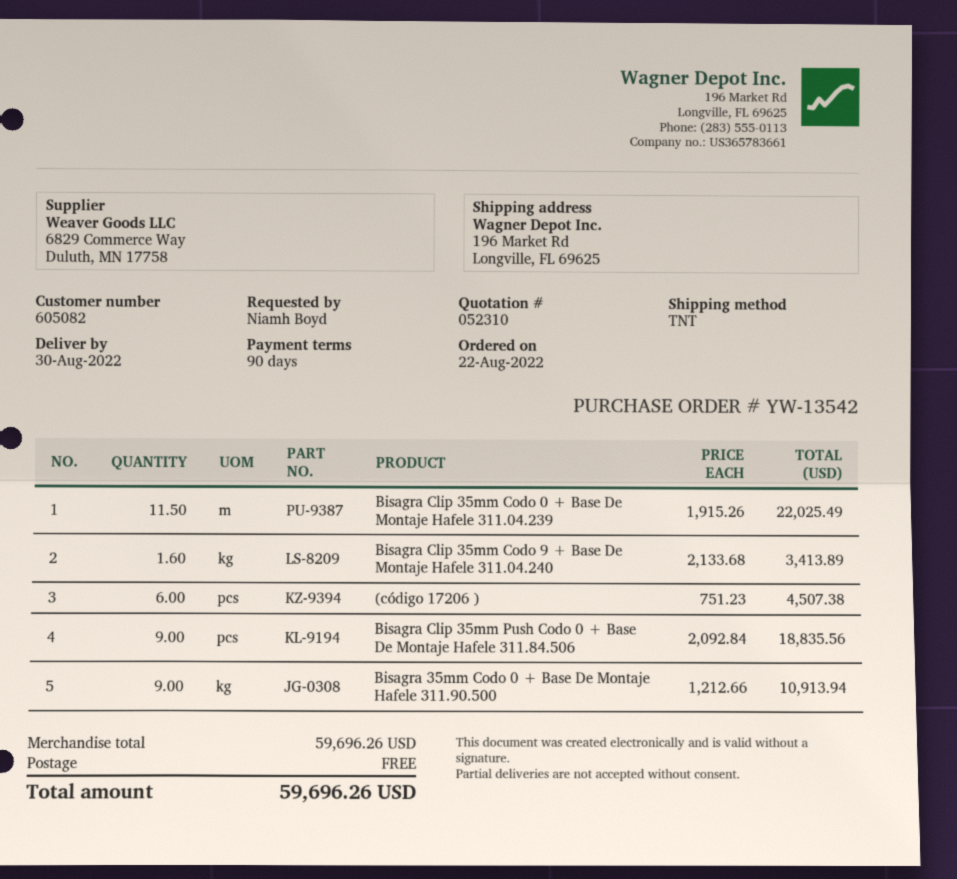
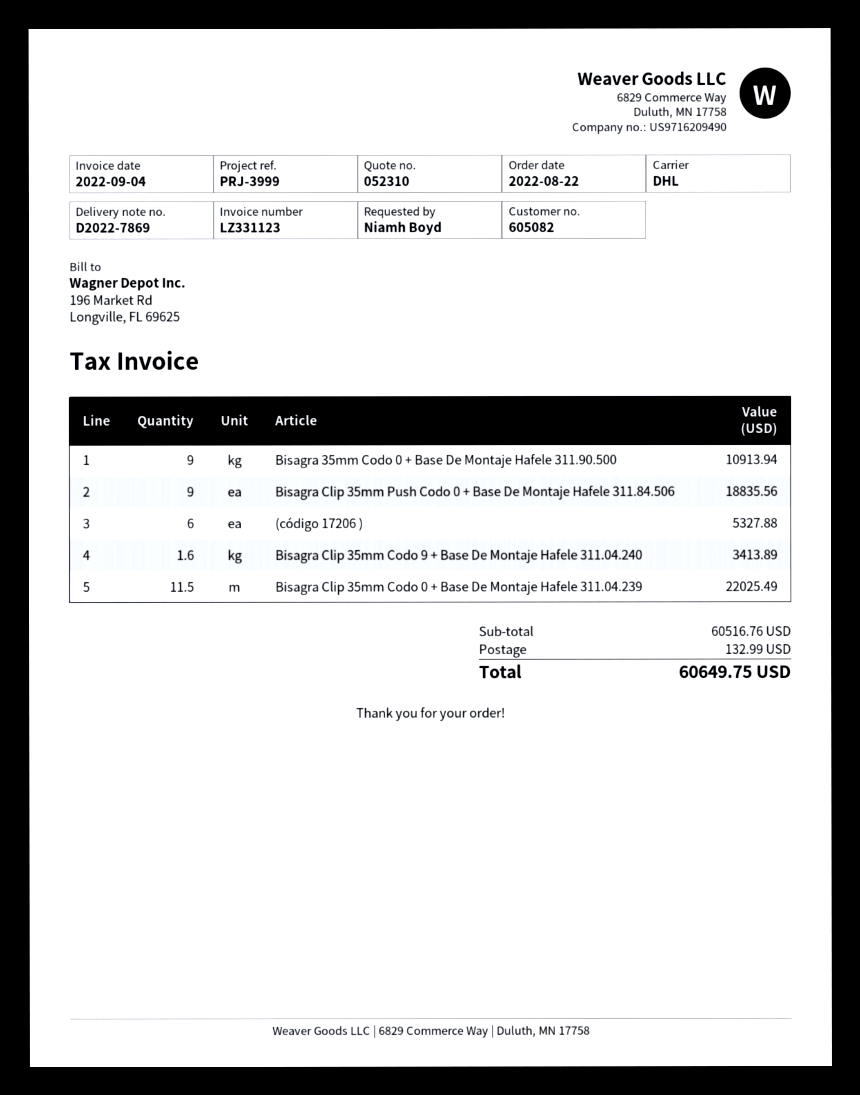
shipping method: TNT -> DHL
(código 17206 ): 6 for 4507.38 -> 6 for 5327.88
subtotal: 59696.26 -> 60516.76
shipping: 0.00 -> 132.99
total: 59696.26 -> 60649.75

